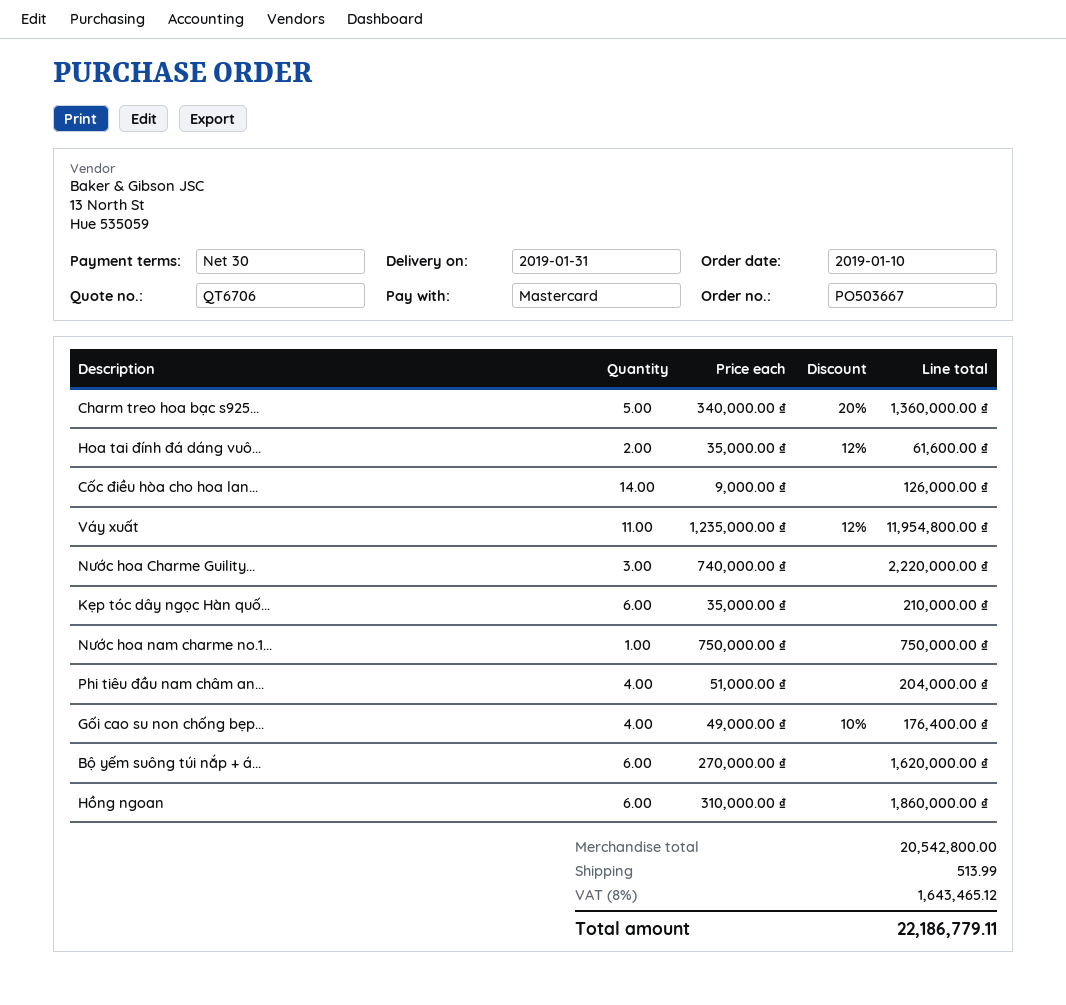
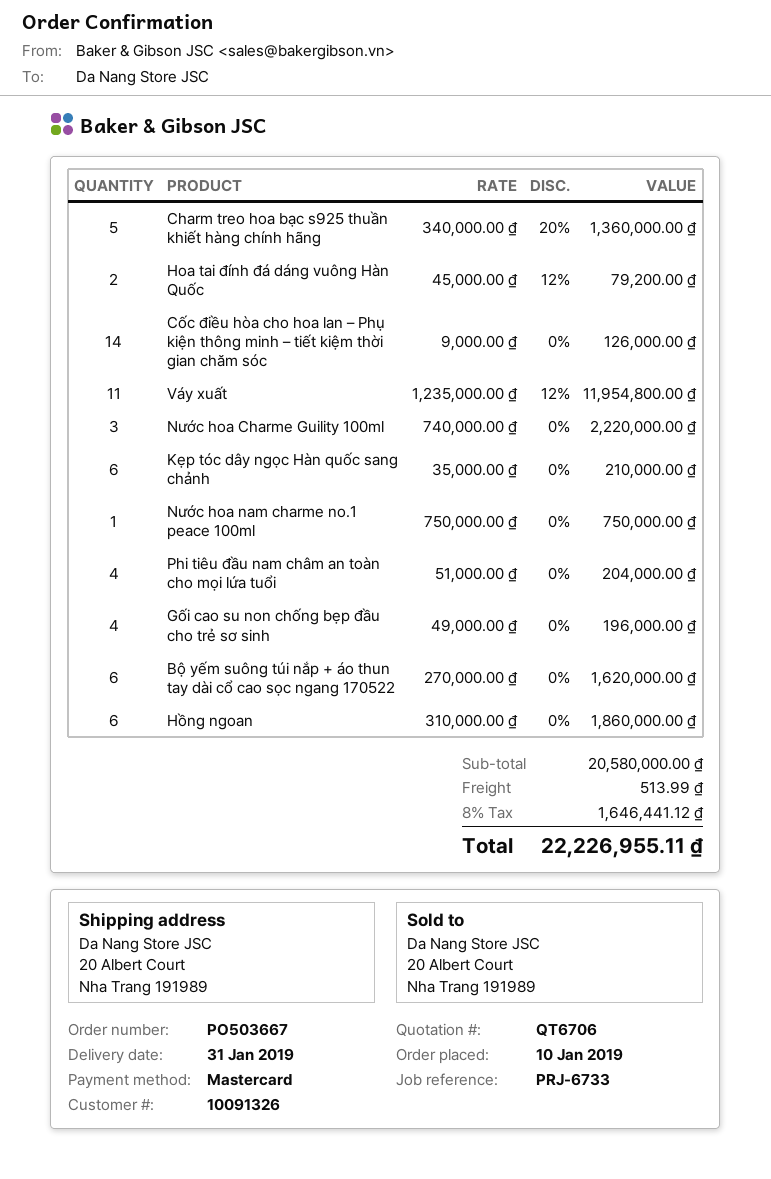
Hoa tai đính đá dáng vuô...: 2 x 35000.00 - 12% = 61600.00 -> 2 x 45000.00 - 12% = 79200.00
Gối cao su non chống bẹp...: 4 x 49000.00 - 10% = 176400.00 -> 4 x 49000.00 = 196000.00
subtotal: 20542800.00 -> 20580000.00
tax: 8% = 1643465.12 -> 8% = 1646441.12
total: 22186779.11 -> 22226955.11

